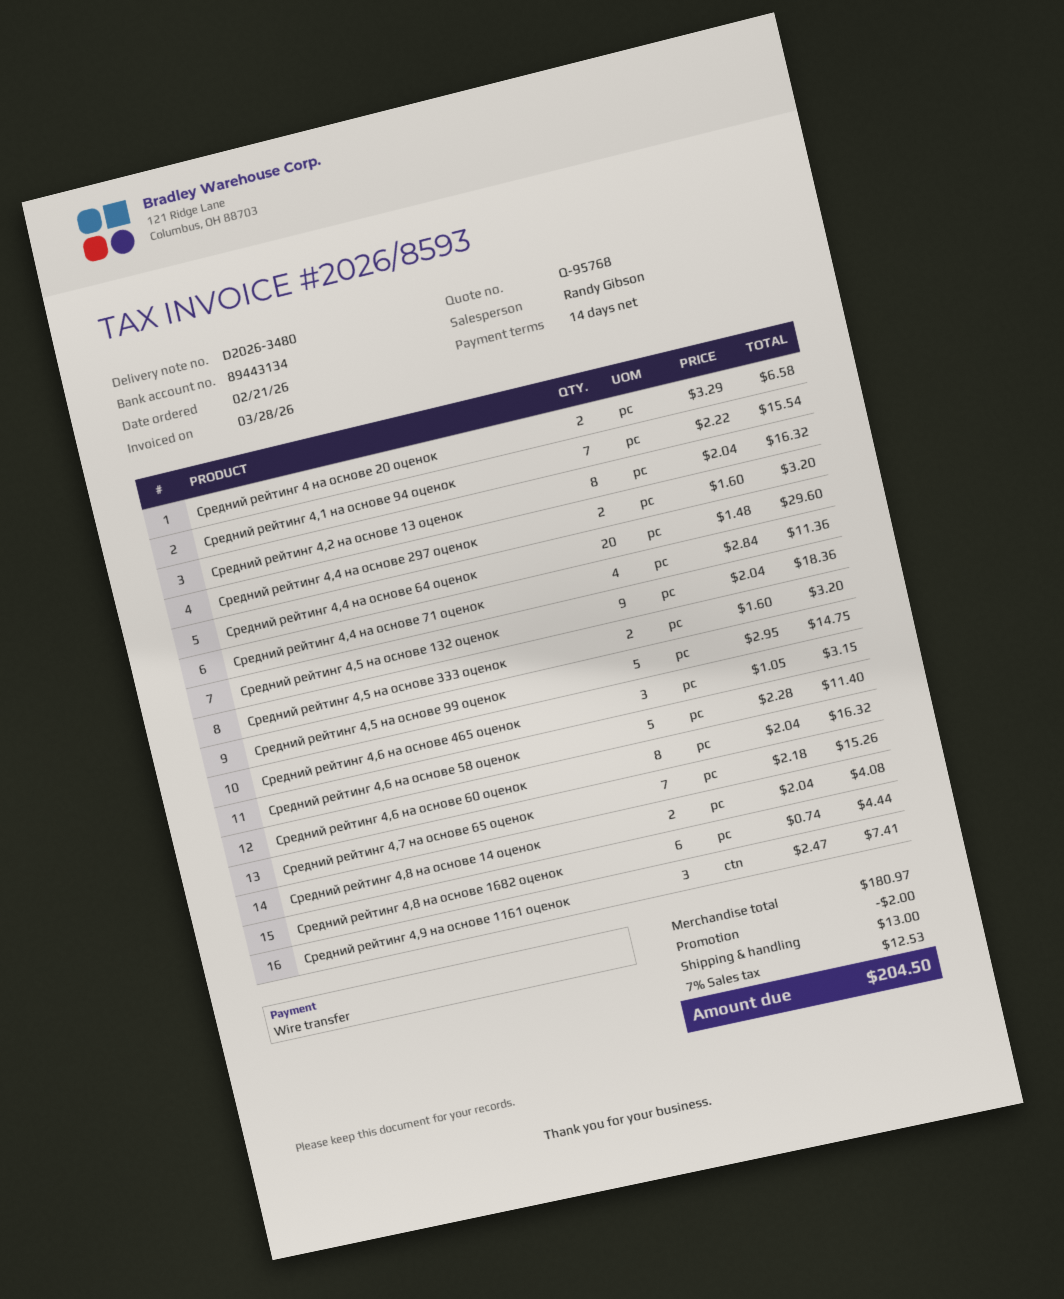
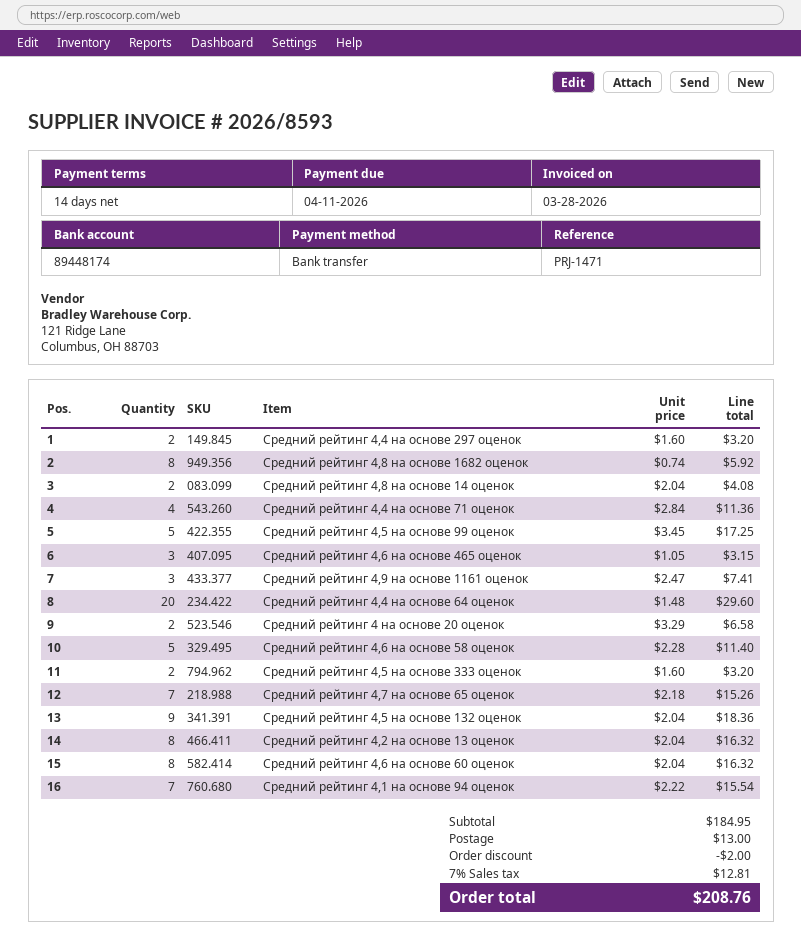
bank account: 89443134 -> 89448174
Средний рейтинг 4,5 на основе 99 оценок: 5 x 2.95 = 14.75 -> 5 x 3.45 = 17.25
Средний рейтинг 4,8 на основе 1682 оценок: 6 x 0.74 = 4.44 -> 8 x 0.74 = 5.92
subtotal: 180.97 -> 184.95
tax: 7% = 12.53 -> 7% = 12.81
total: 204.50 -> 208.76

